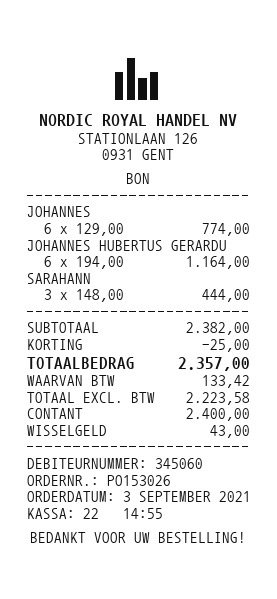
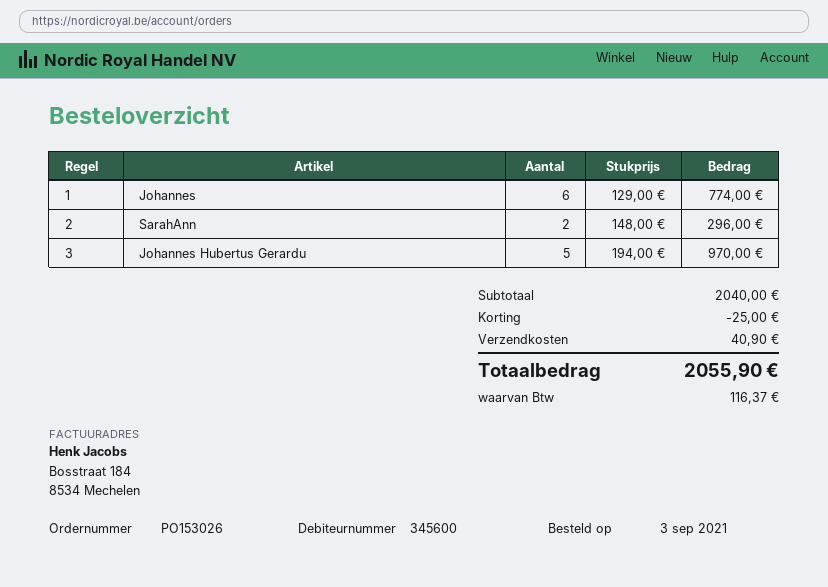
customer number: 345060 -> 345600
JOHANNES HUBERTUS GERARDU: 6 x 194.00 = 1164.00 -> 5 x 194.00 = 970.00
SARAHANN: 3 x 148.00 = 444.00 -> 2 x 148.00 = 296.00
subtotal: 2382.00 -> 2040.00
shipping: none -> 40.90
tax: 133.42 -> 116.37
total: 2357.00 -> 2055.90

